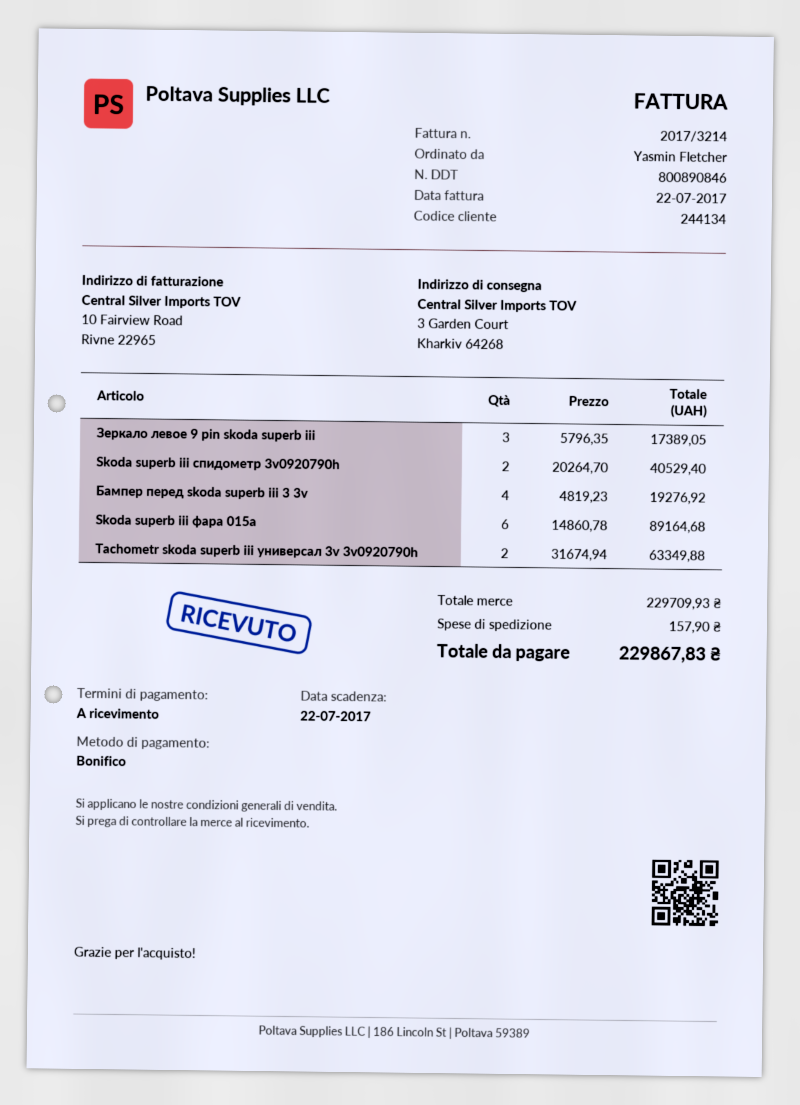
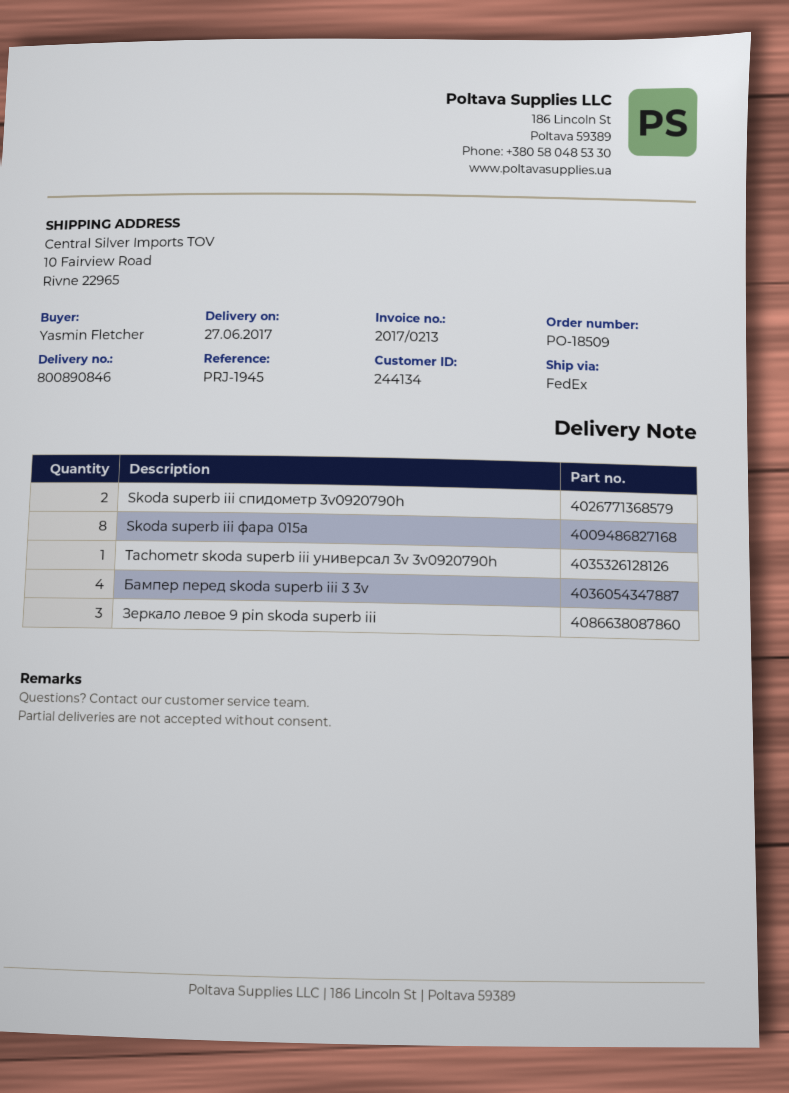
invoice number: 2017/3214 -> 2017/0213
ship to: 3 Garden Court, Kharkiv 64268 -> 10 Fairview Road, Rivne 22965
Skoda superb iii фара 015a: 6 -> 8
Tachometr skoda superb iii универсал 3v 3v0920790h: 2 -> 1

